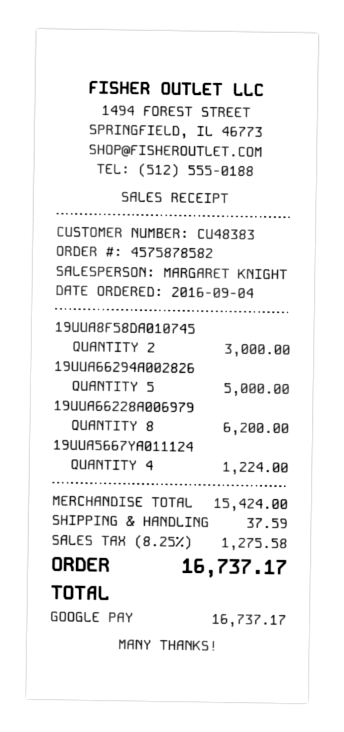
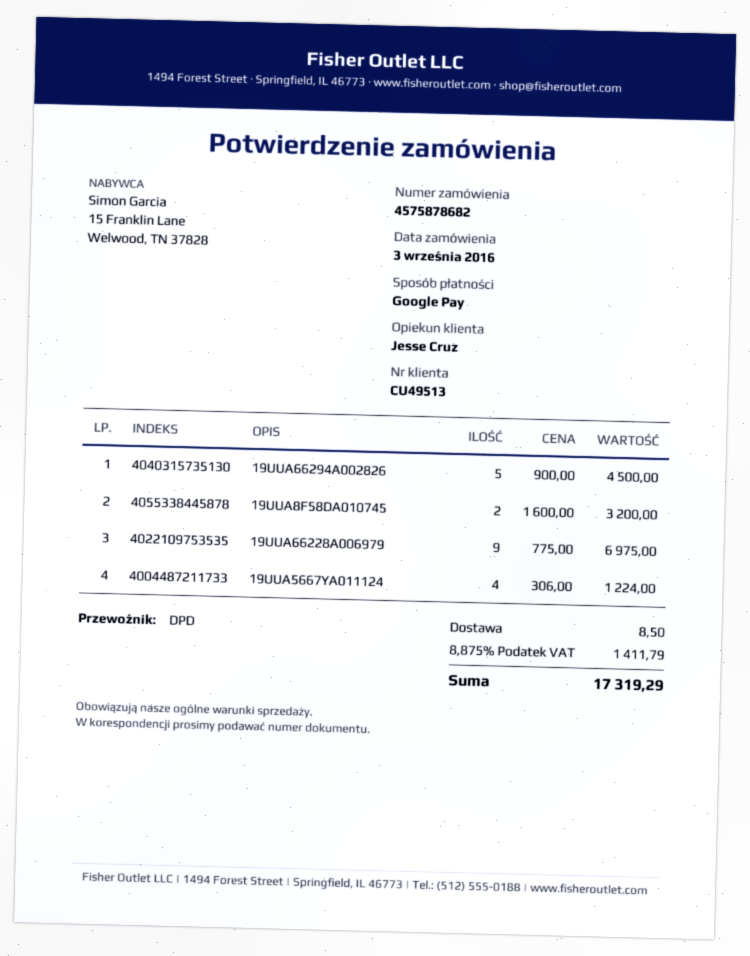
order number: 4575878582 -> 4575878682
order date: 2016-09-04 -> 2016-09-03
customer number: CU48383 -> CU49513
sales rep: MARGARET KNIGHT -> Jesse Cruz
19UUA8F58DA010745: 2 for 3000.00 -> 2 for 3200.00
19UUA66294A002826: 5 for 5000.00 -> 5 for 4500.00
19UUA66228A006979: 8 for 6200.00 -> 9 for 6975.00
shipping: 37.59 -> 8.50
tax: 8.25% = 1275.58 -> 8.875% = 1411.79
total: 16737.17 -> 17319.29

